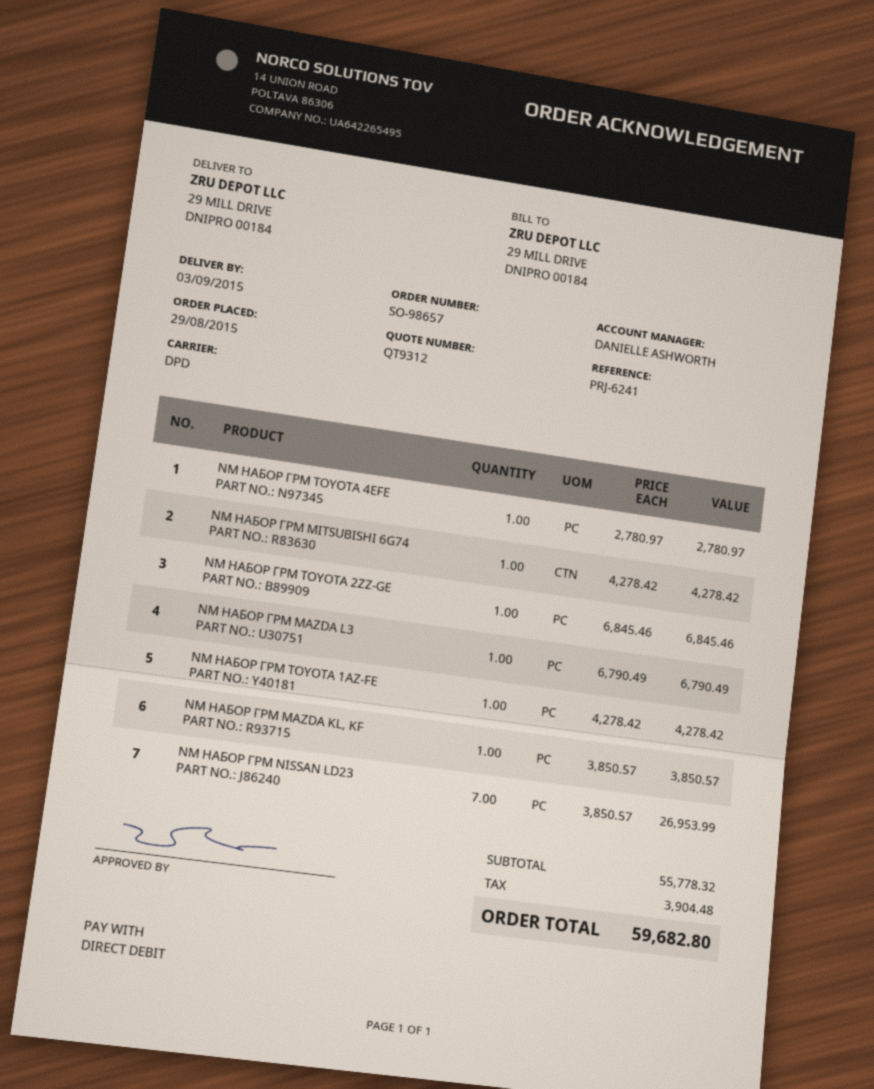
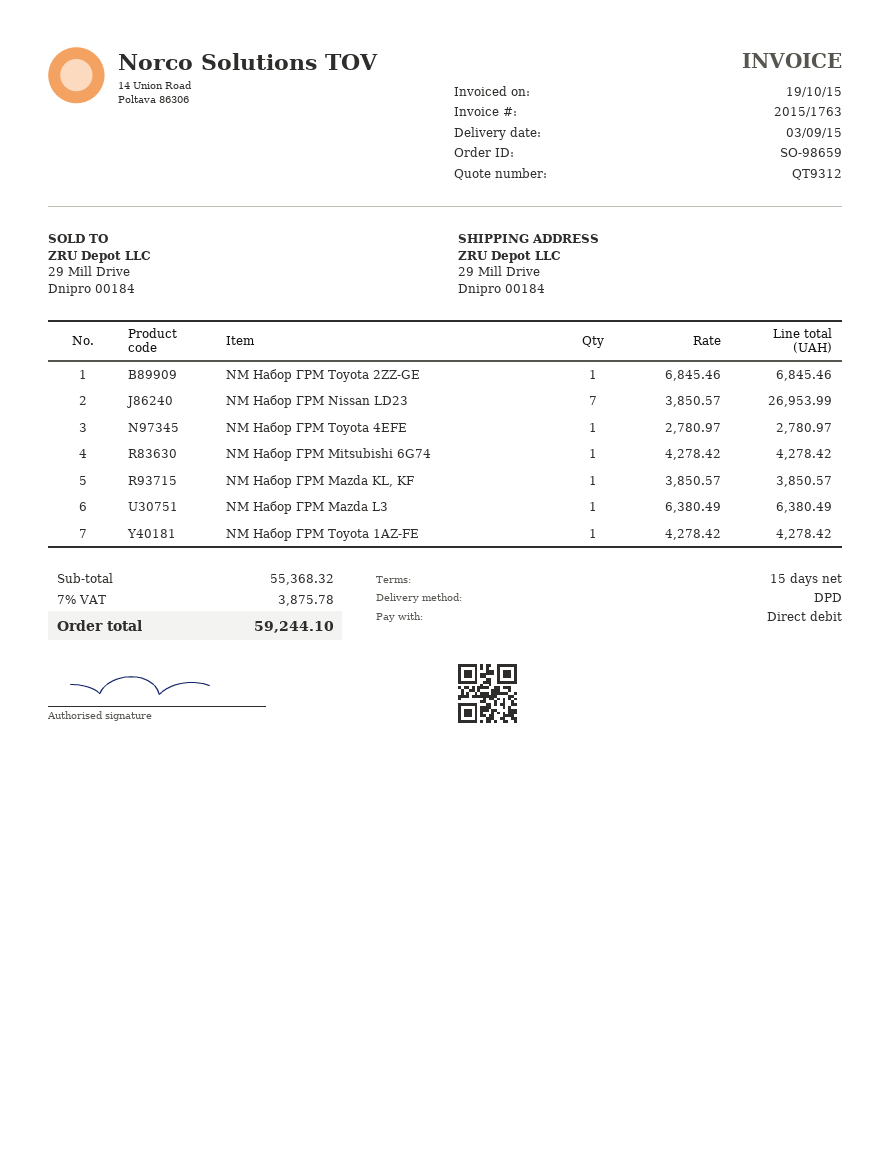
order number: SO-98657 -> SO-98659
NM НАБОР ГРМ MAZDA L3: 1 x 6790.49 = 6790.49 -> 1 x 6380.49 = 6380.49
subtotal: 55778.32 -> 55368.32
tax: 3904.48 -> 3875.78
total: 59682.80 -> 59244.10

